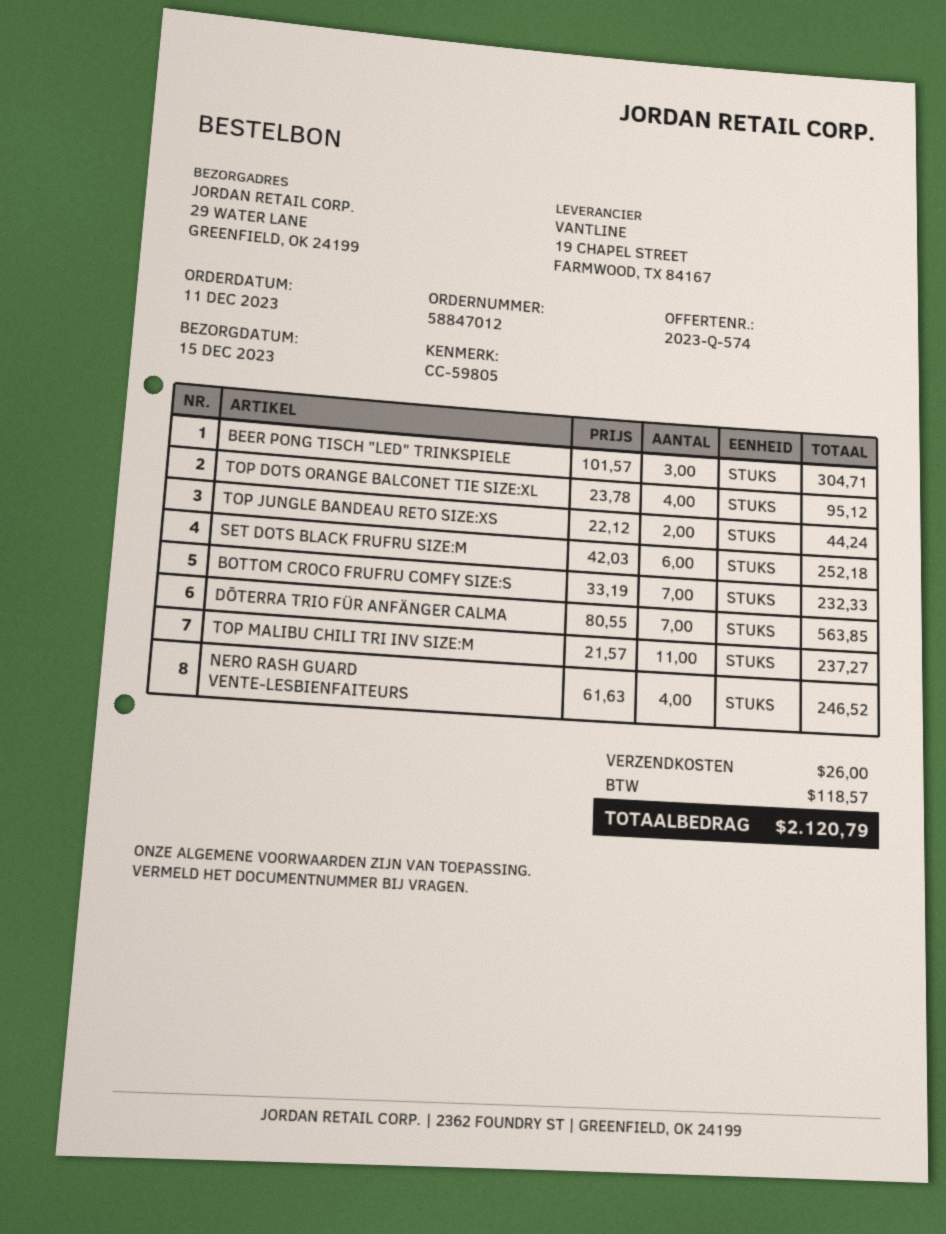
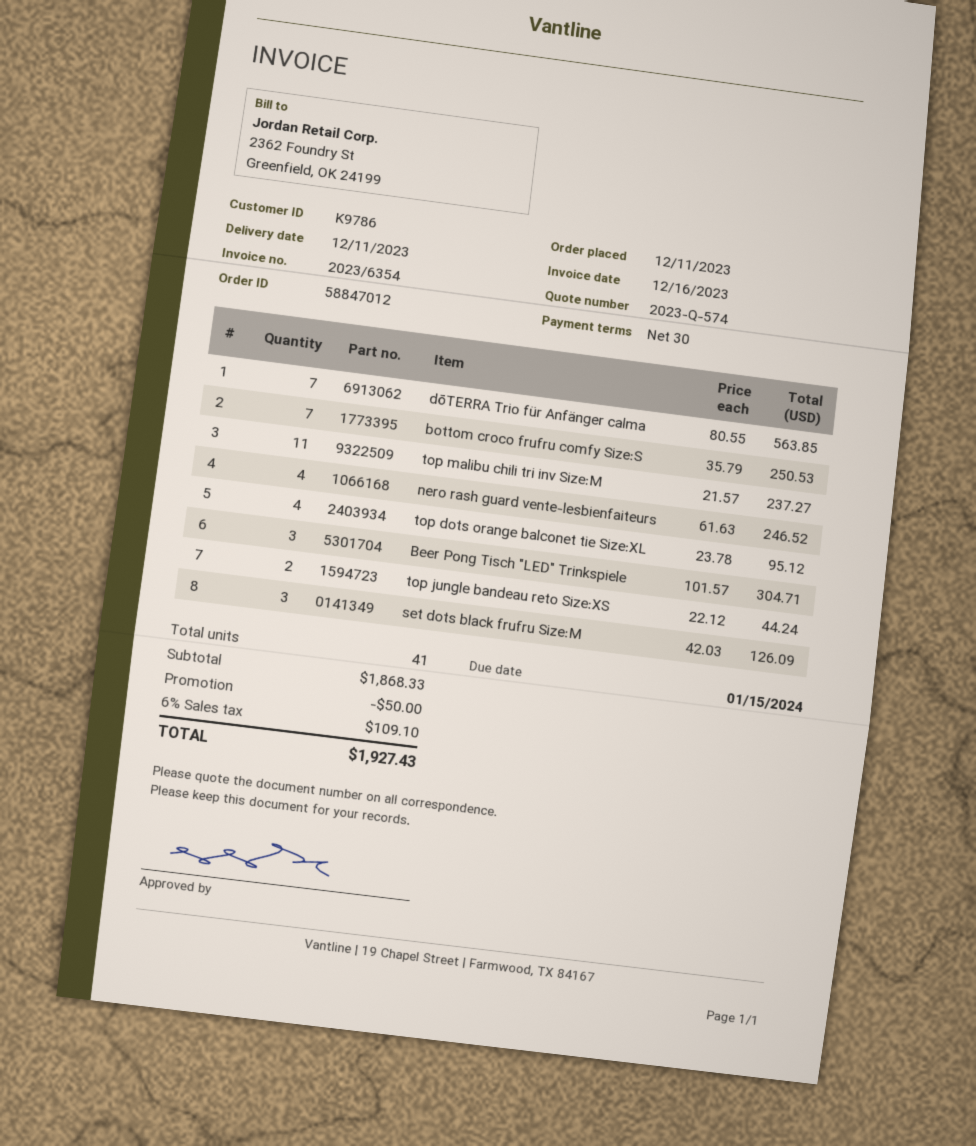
delivery date: 2023-12-15 -> 2023-12-11
SET DOTS BLACK FRUFRU SIZE:M: 6 x 42.03 = 252.18 -> 3 x 42.03 = 126.09
BOTTOM CROCO FRUFRU COMFY SIZE:S: 7 x 33.19 = 232.33 -> 7 x 35.79 = 250.53
discount: none -> 50.00
shipping: 26.00 -> none
tax: 118.57 -> 109.10
total: 2120.79 -> 1927.43

